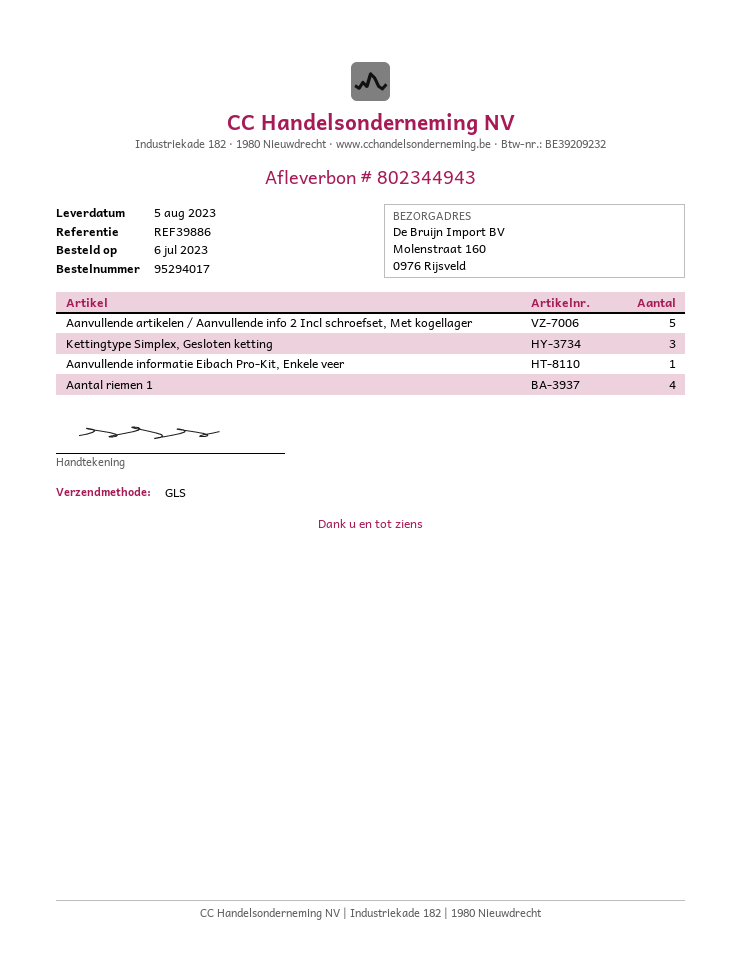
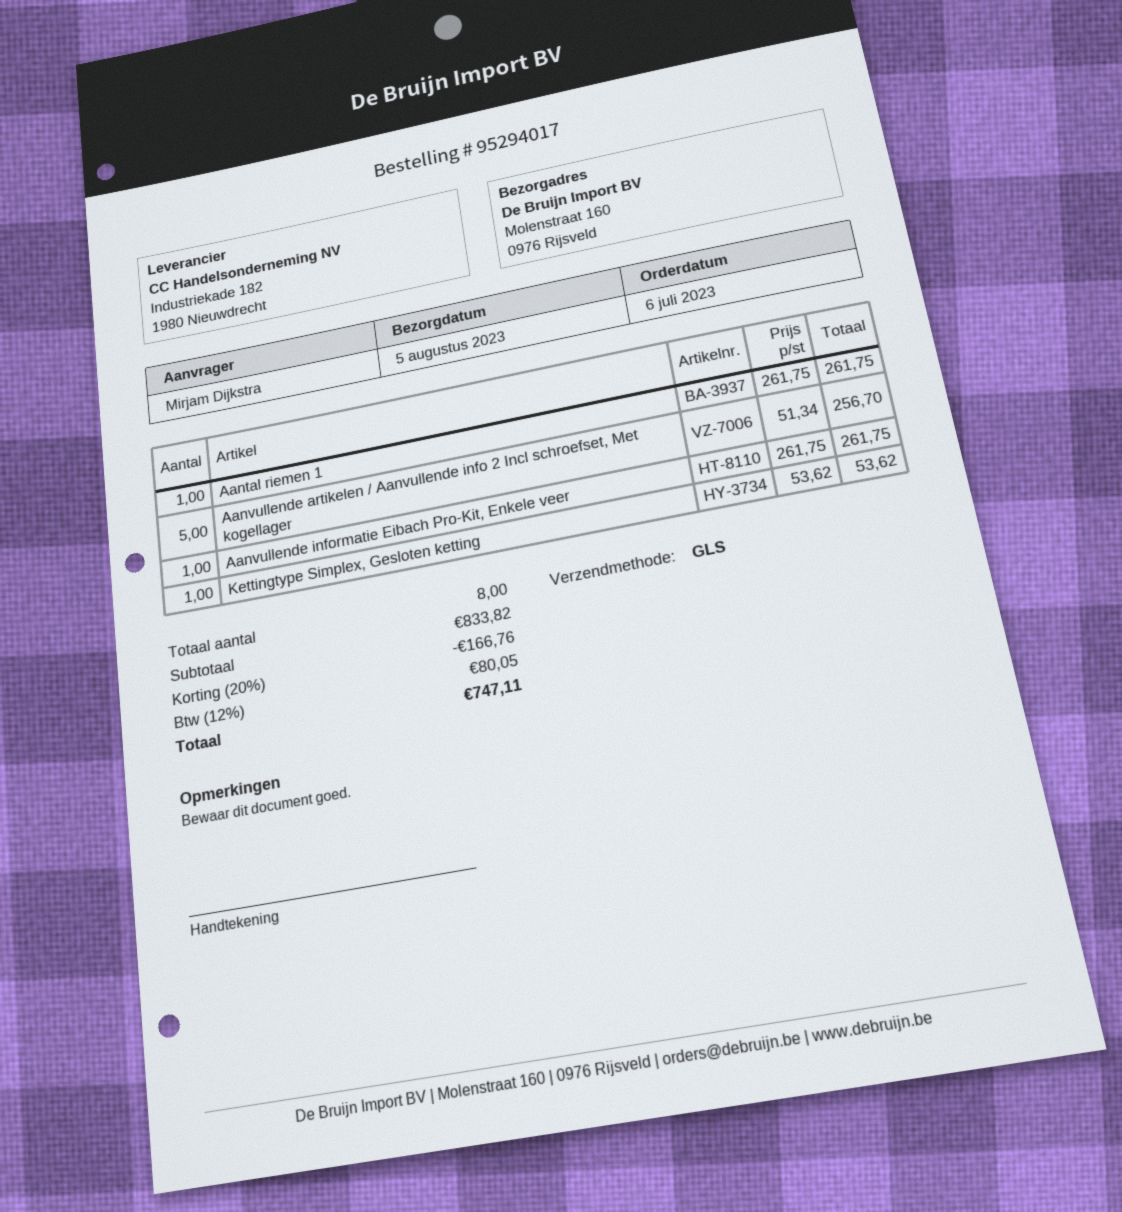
Kettingtype Simplex, Gesloten ketting: 3 -> 1
Aantal riemen 1: 4 -> 1

